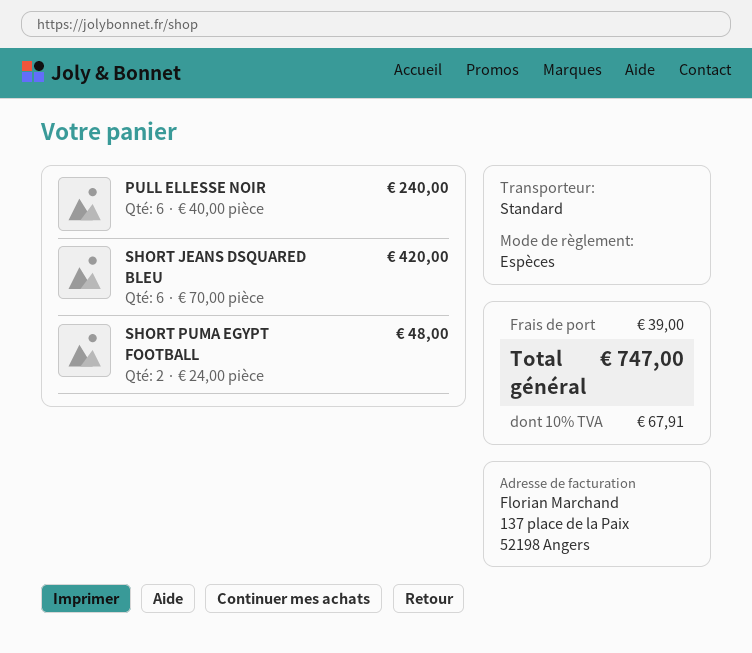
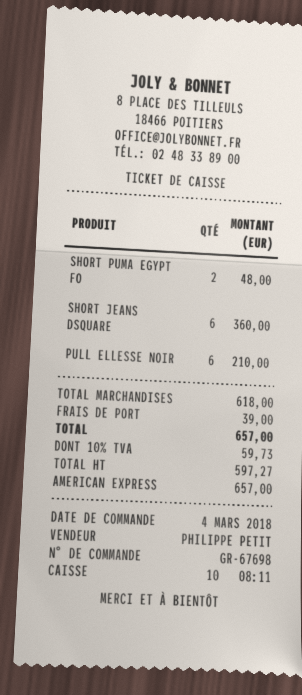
payment method: cash -> American Express
PULL ELLESSE NOIR: 6 for 240.00 -> 6 for 210.00
SHORT JEANS DSQUARED BLEU: 6 for 420.00 -> 6 for 360.00
tax: 10% = 67.91 -> 10% = 59.73
total: 747.00 -> 657.00

